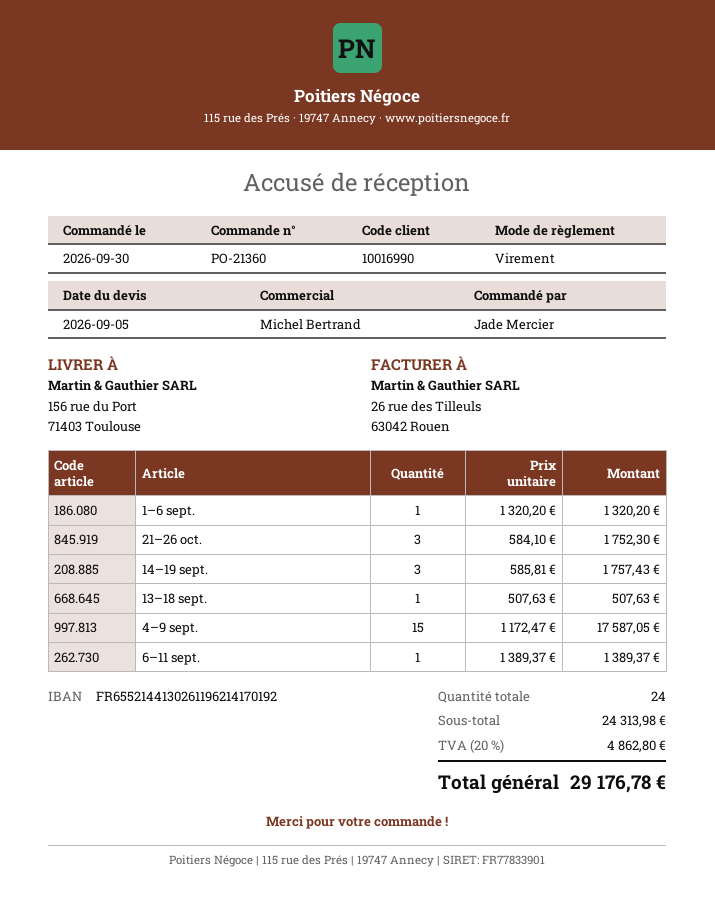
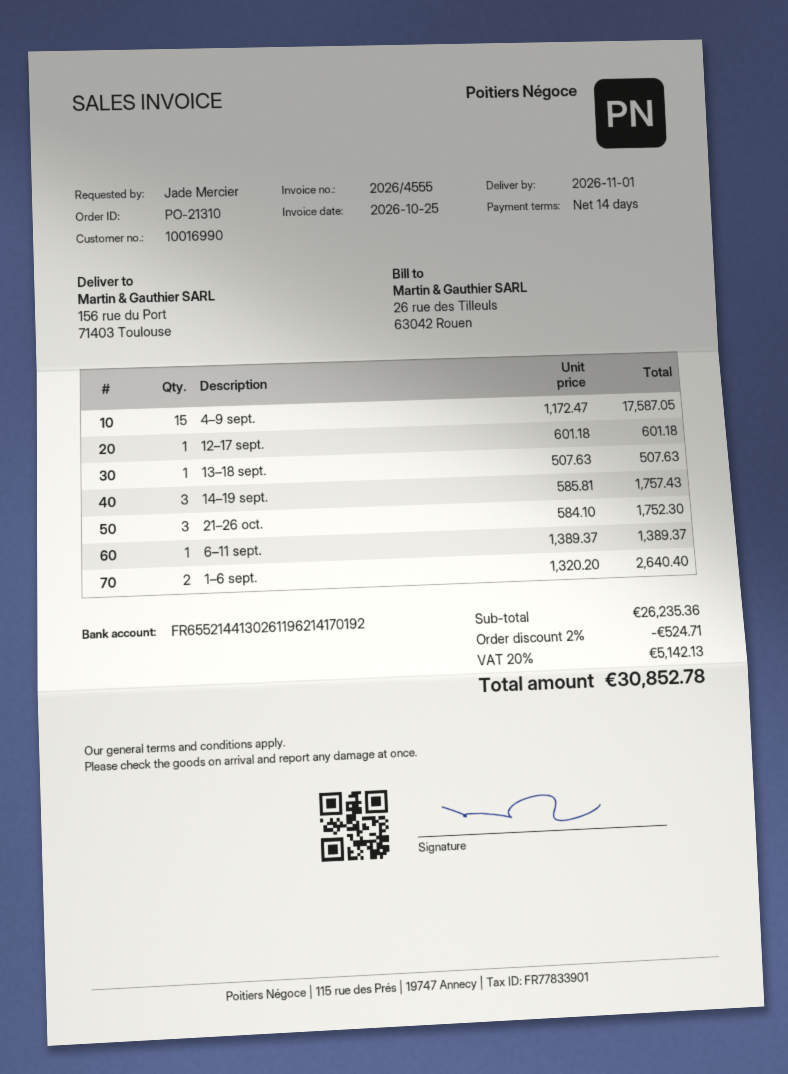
order number: PO-21360 -> PO-21310
1–6 sept.: 1 x 1320.20 = 1320.20 -> 2 x 1320.20 = 2640.40
12–17 sept.: none -> 1 x 601.18 = 601.18
subtotal: 24313.98 -> 26235.36
discount: none -> 2% = 524.71
tax: 20% = 4862.80 -> 20% = 5142.13
total: 29176.78 -> 30852.78

